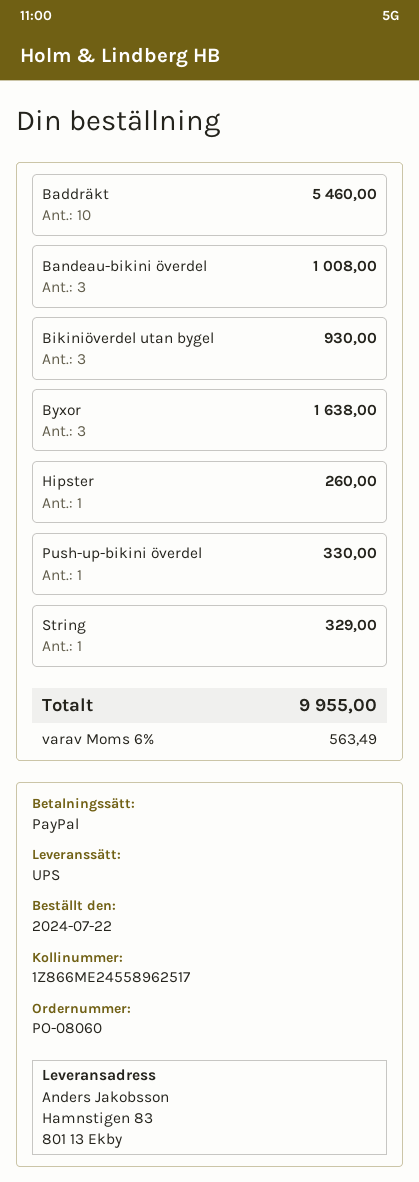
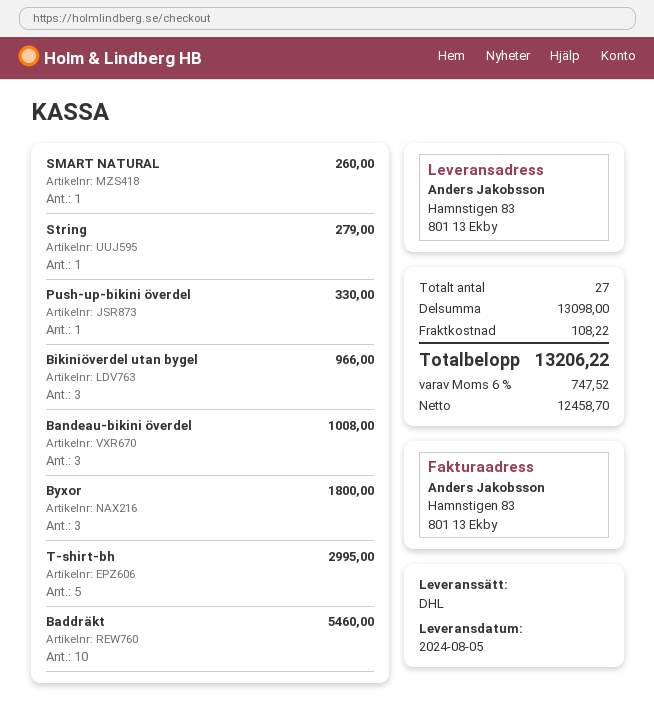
shipping method: UPS -> DHL
Bikiniöverdel utan bygel: 3 for 930.00 -> 3 for 966.00
Byxor: 3 for 1638.00 -> 3 for 1800.00
Hipster: 1 for 260.00 -> none
String: 1 for 329.00 -> 1 for 279.00
SMART NATURAL: none -> 1 for 260.00
T-shirt-bh: none -> 5 for 2995.00
shipping: none -> 108.22
tax: 6% = 563.49 -> 6% = 747.52
total: 9955.00 -> 13206.22

